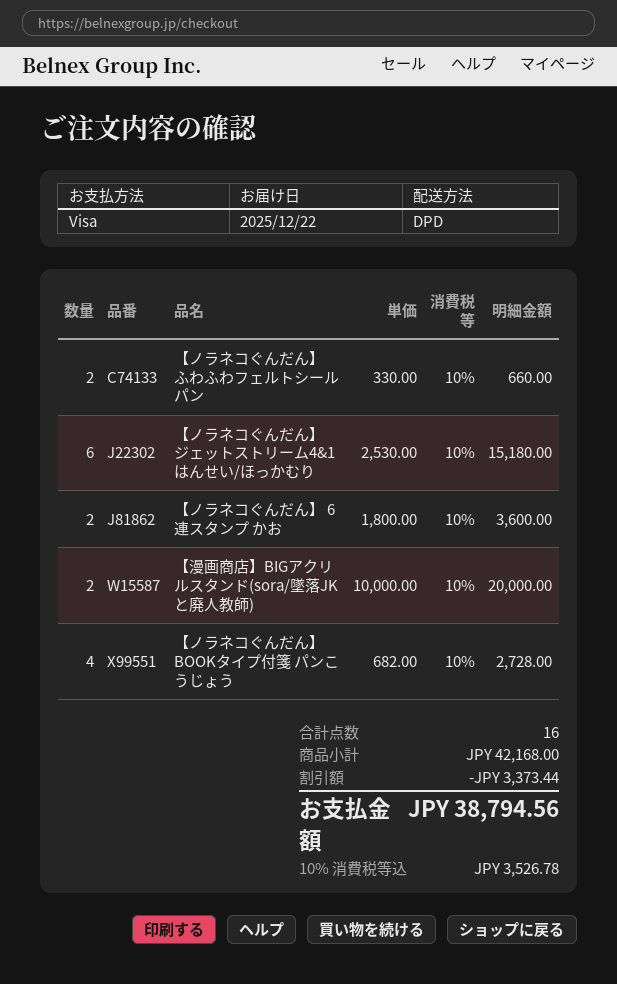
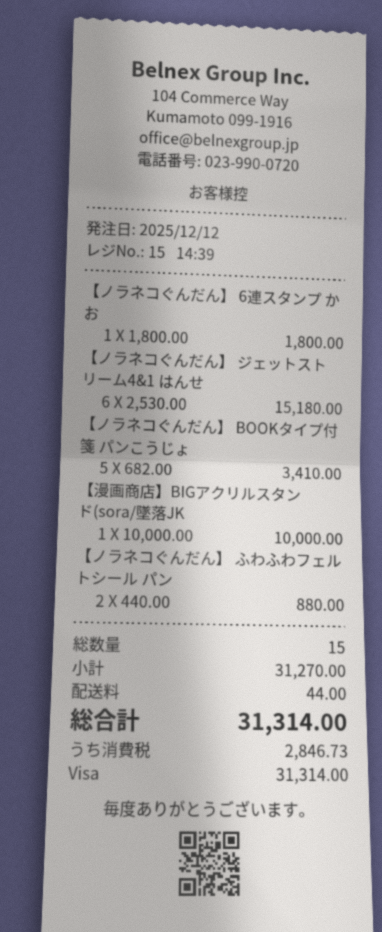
【ノラネコぐんだん】 ふわふわフェルトシール パン: 2 x 330.00 = 660.00 -> 2 x 440.00 = 880.00
【ノラネコぐんだん】 6連スタンプ かお: 2 x 1800.00 = 3600.00 -> 1 x 1800.00 = 1800.00
【漫画商店】BIGアクリルスタンド(sora/墜落JKと廃人教師): 2 x 10000.00 = 20000.00 -> 1 x 10000.00 = 10000.00
【ノラネコぐんだん】 BOOKタイプ付箋 パンこうじょう: 4 x 682.00 = 2728.00 -> 5 x 682.00 = 3410.00
total quantity: 16 -> 15
subtotal: 42168.00 -> 31270.00
discount: 3373.44 -> none
shipping: none -> 44.00
tax: 3526.78 -> 2846.73
total: 38794.56 -> 31314.00

